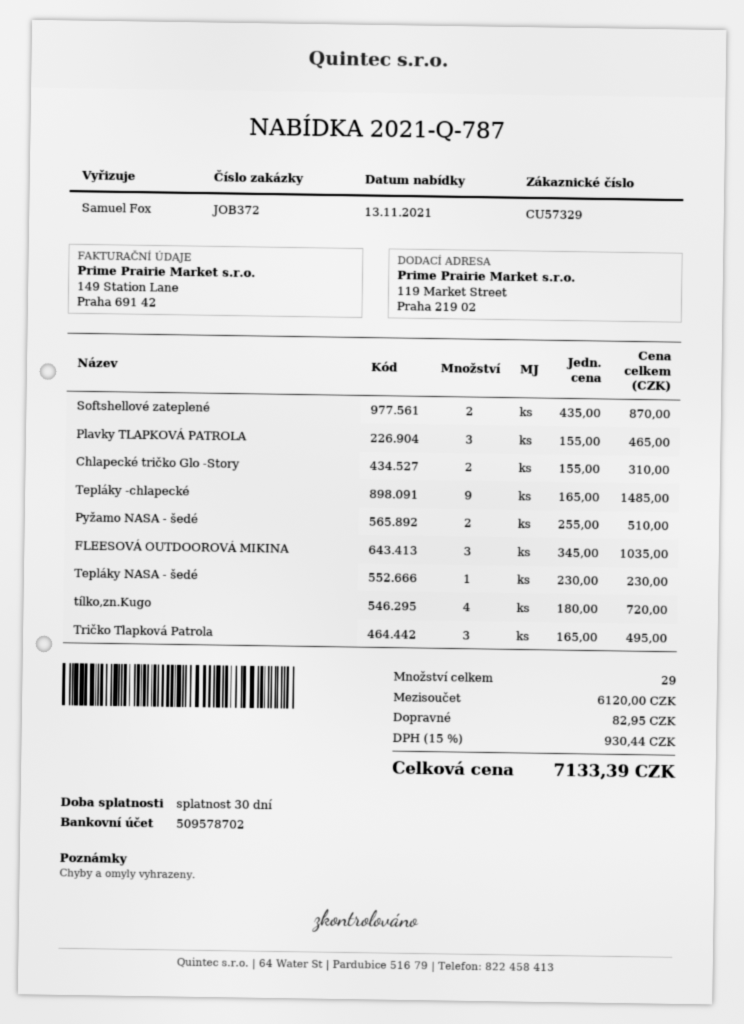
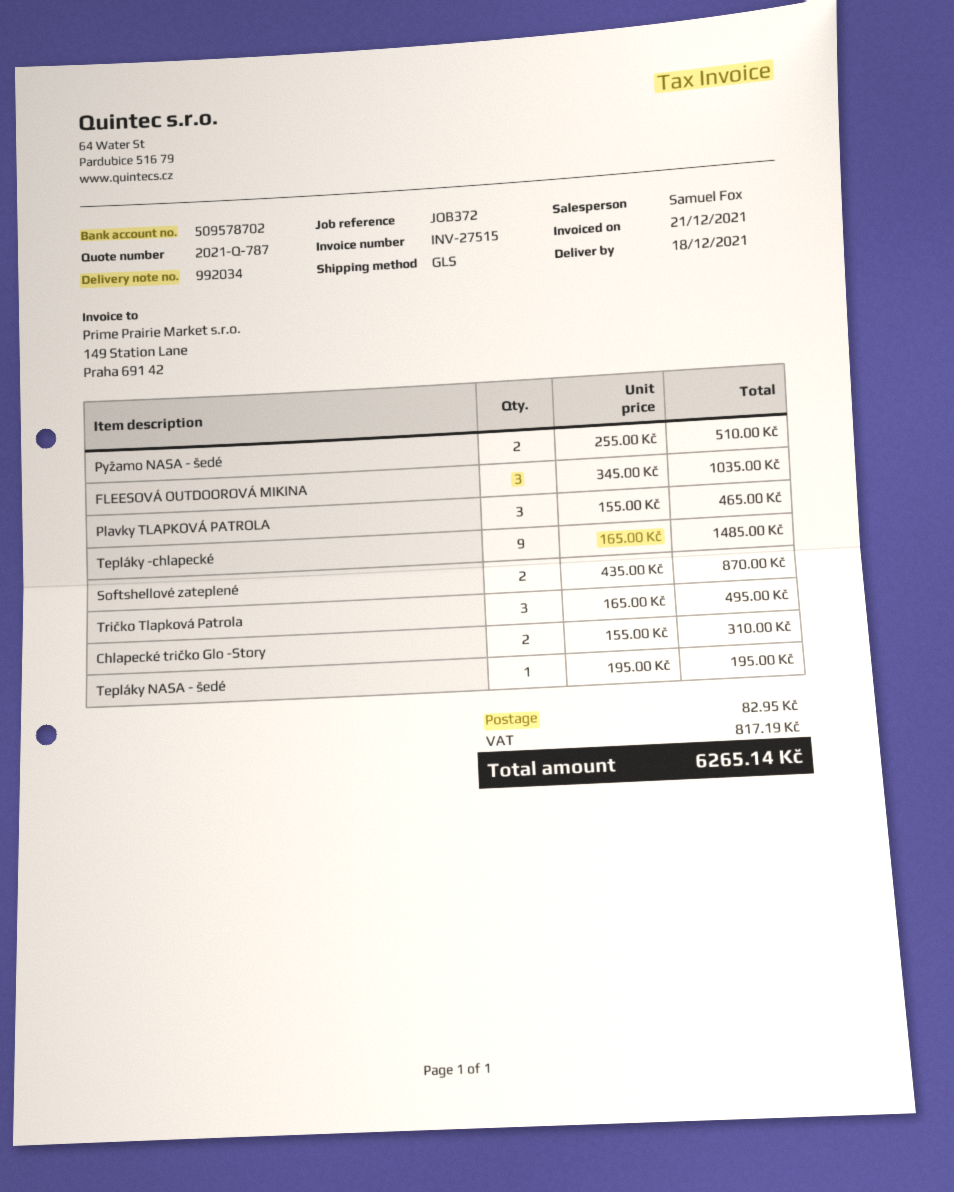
Tepláky NASA - šedé: 1 x 230.00 = 230.00 -> 1 x 195.00 = 195.00
tílko,zn.Kugo: 4 x 180.00 = 720.00 -> none
tax: 930.44 -> 817.19
total: 7133.39 -> 6265.14

